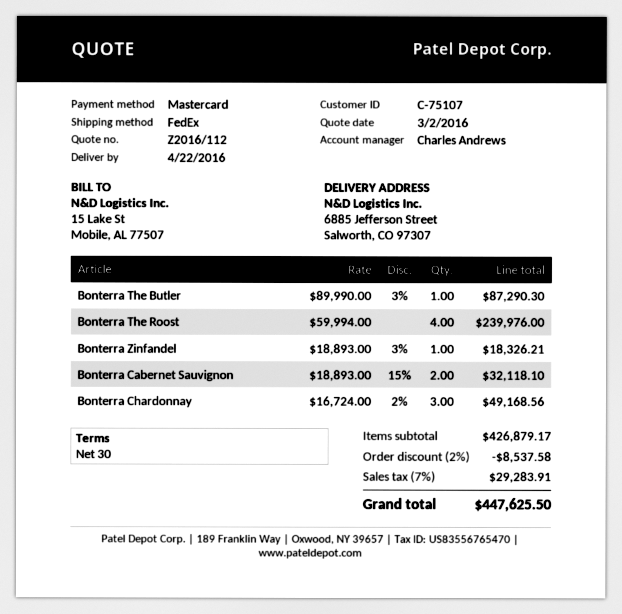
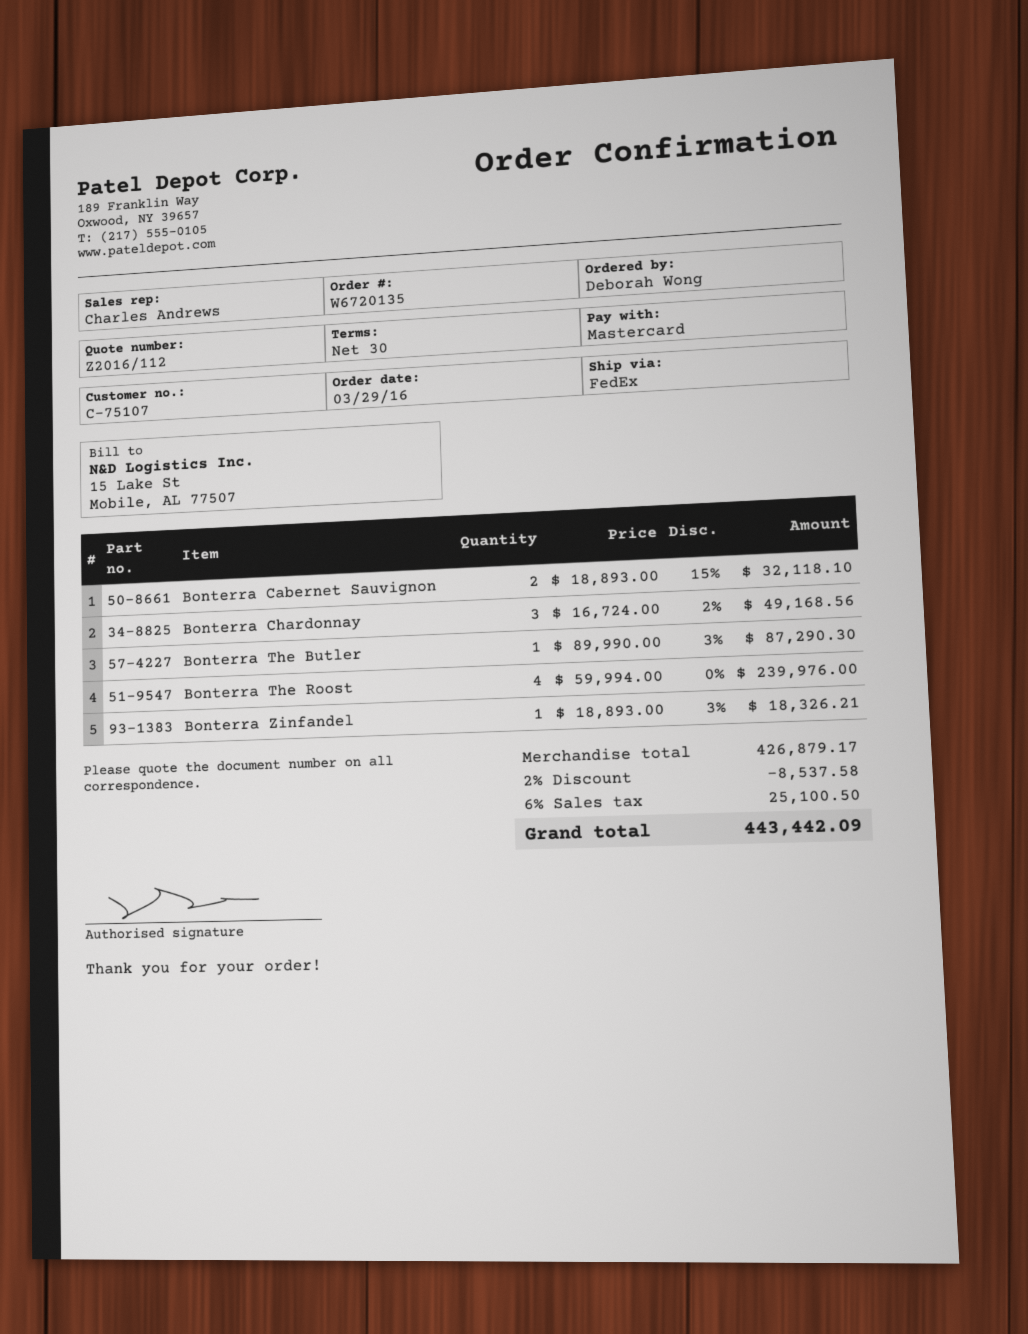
tax: 7% = 29283.91 -> 6% = 25100.50
total: 447625.50 -> 443442.09

